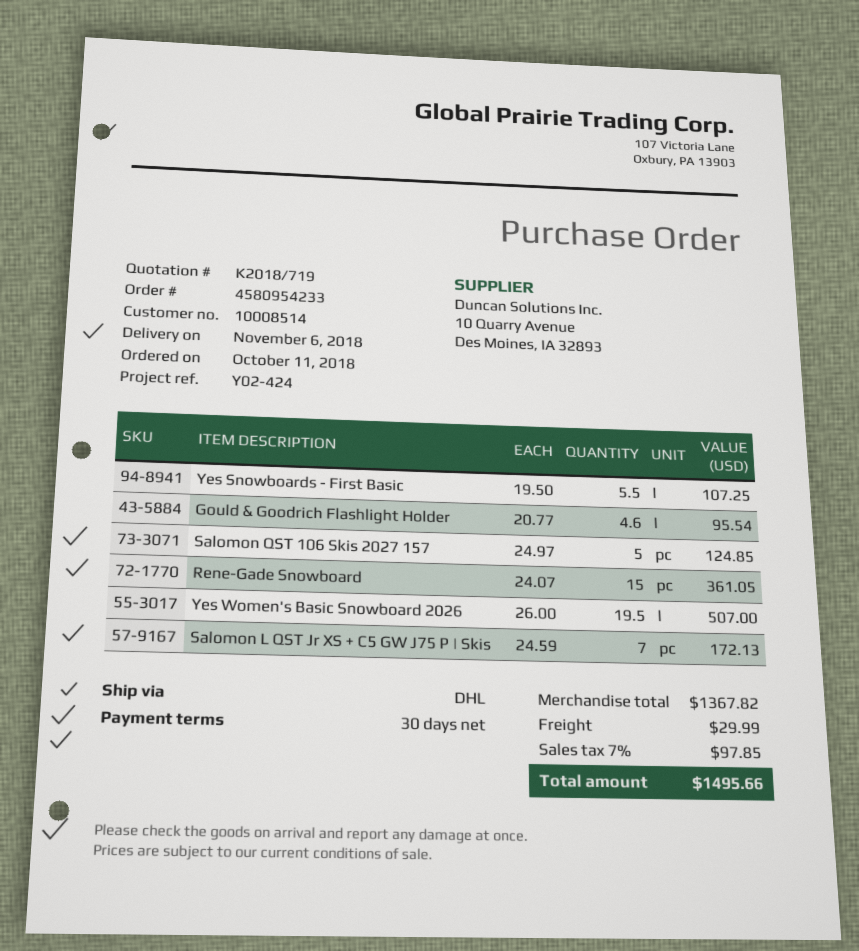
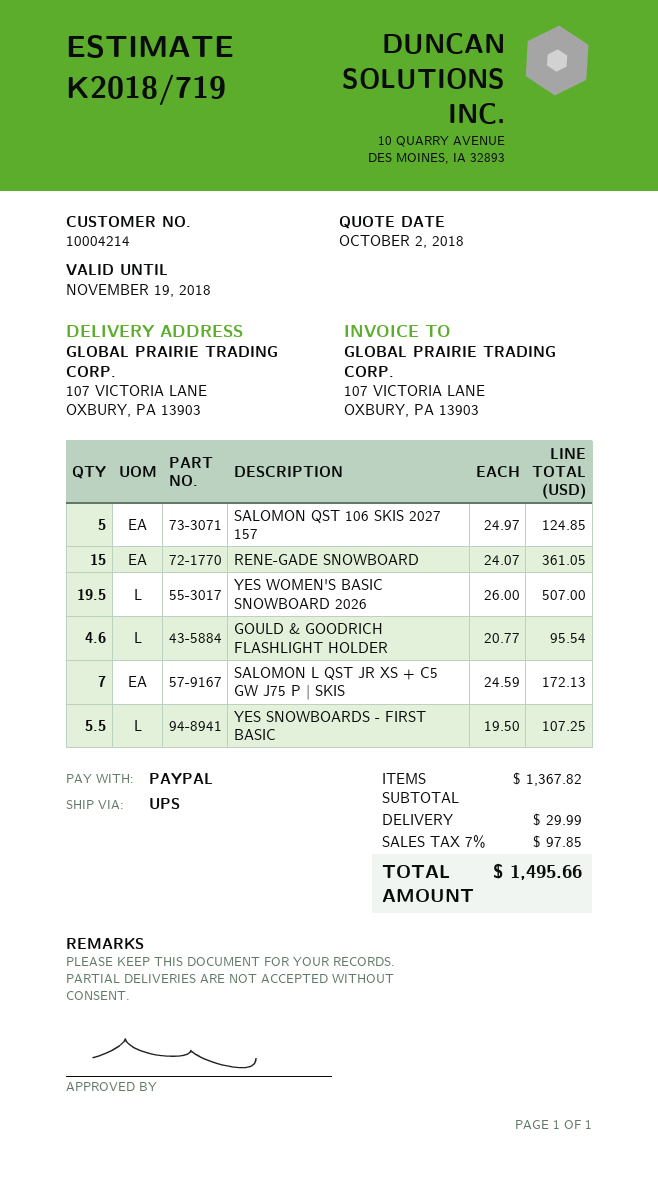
customer number: 10008514 -> 10004214
shipping method: DHL -> UPS

